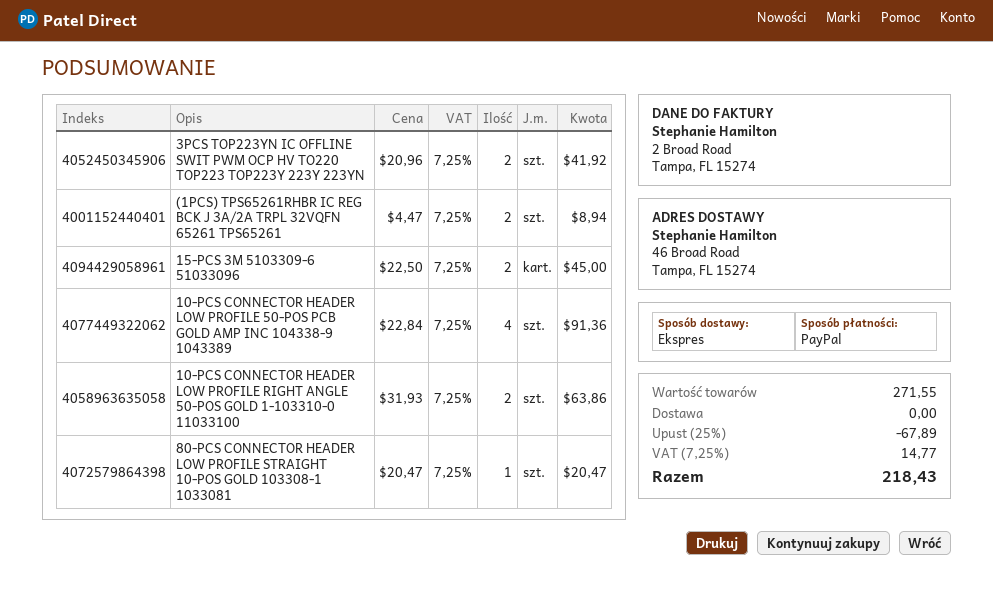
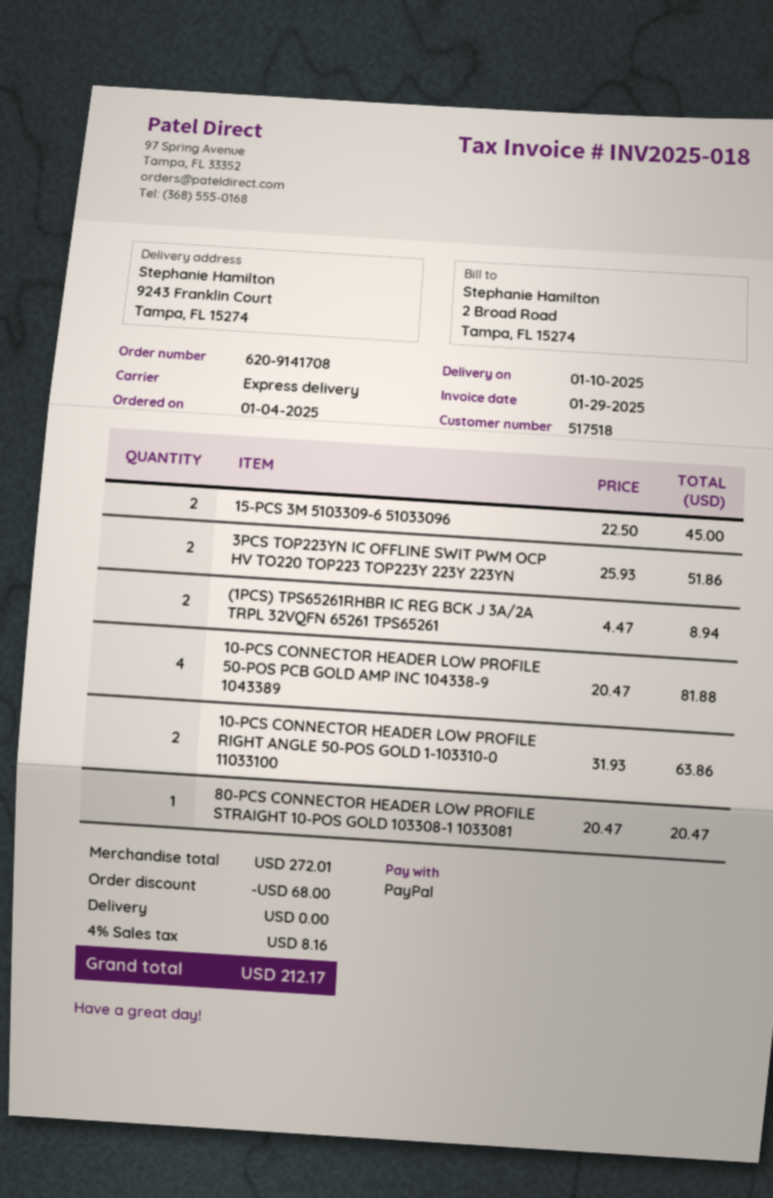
ship to: 46 Broad Road, Tampa, FL 15274 -> 9243 Franklin Court, Tampa, FL 15274
3PCS TOP223YN IC OFFLINE SWIT PWM OCP HV TO220 TOP223 TOP223Y 223Y 223YN: 2 x 20.96 = 41.92 -> 2 x 25.93 = 51.86
10-PCS CONNECTOR HEADER LOW PROFILE 50-POS PCB GOLD AMP INC 104338-9 1043389: 4 x 22.84 = 91.36 -> 4 x 20.47 = 81.88
subtotal: 271.55 -> 272.01
discount: 67.89 -> 68.00
tax: 7.25% = 14.77 -> 4% = 8.16
total: 218.43 -> 212.17

